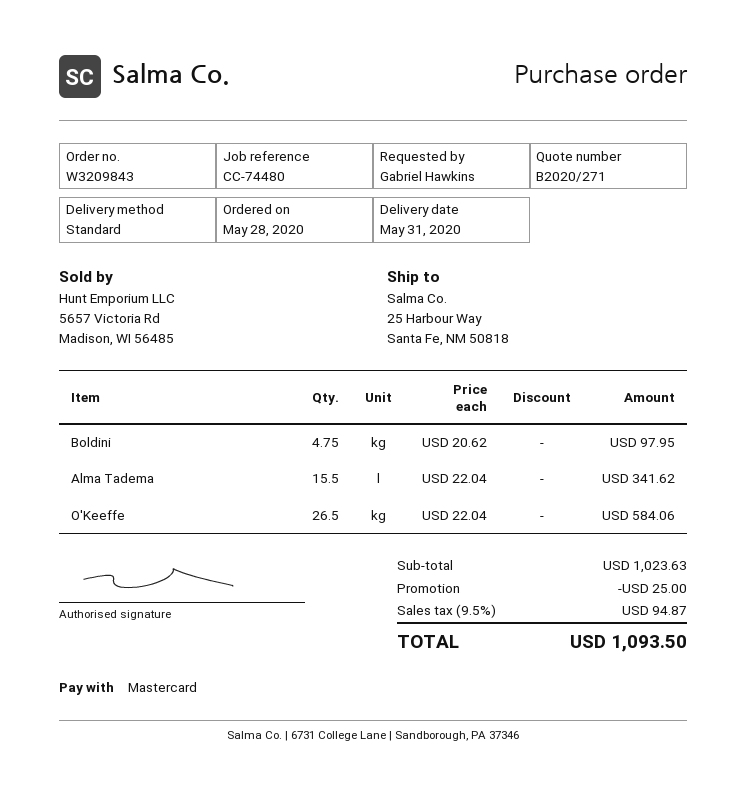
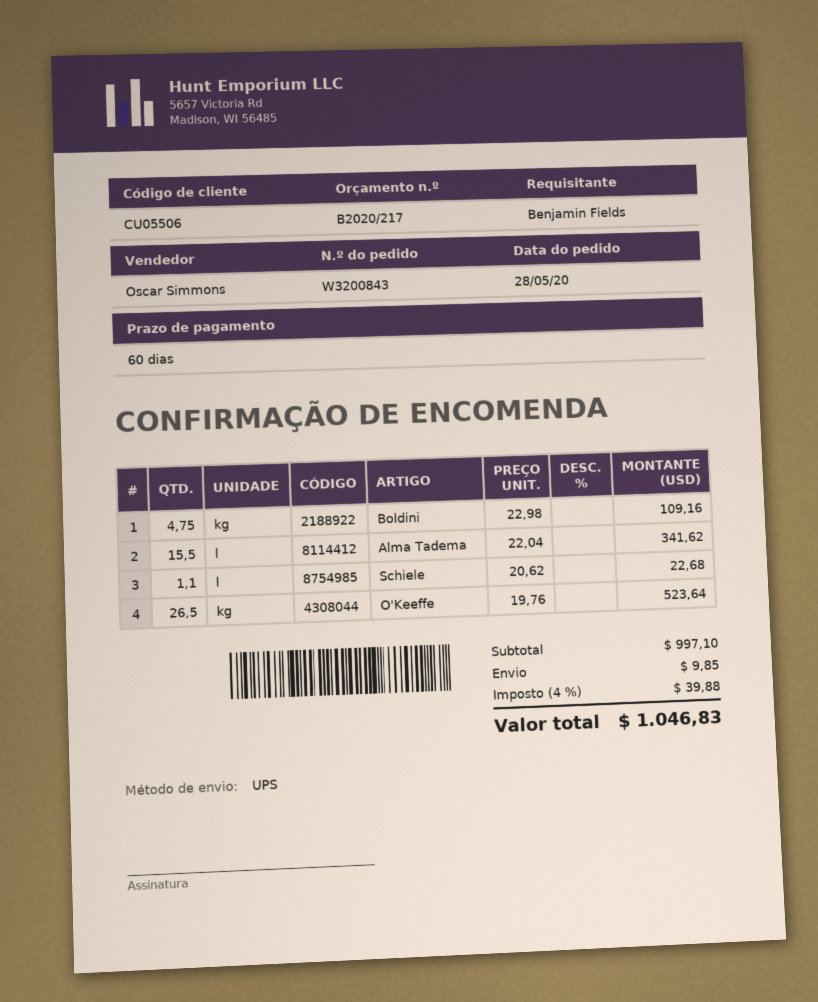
quote number: B2020/271 -> B2020/217
order number: W3209843 -> W3200843
ordered by: Gabriel Hawkins -> Benjamin Fields
shipping method: standard -> UPS
Boldini: 4.75 x 20.62 = 97.95 -> 4.75 x 22.98 = 109.16
O'Keeffe: 26.5 x 22.04 = 584.06 -> 26.5 x 19.76 = 523.64
Schiele: none -> 1.1 x 20.62 = 22.68
subtotal: 1023.63 -> 997.10
discount: 25.00 -> none
shipping: none -> 9.85
tax: 9.5% = 94.87 -> 4% = 39.88
total: 1093.50 -> 1046.83

